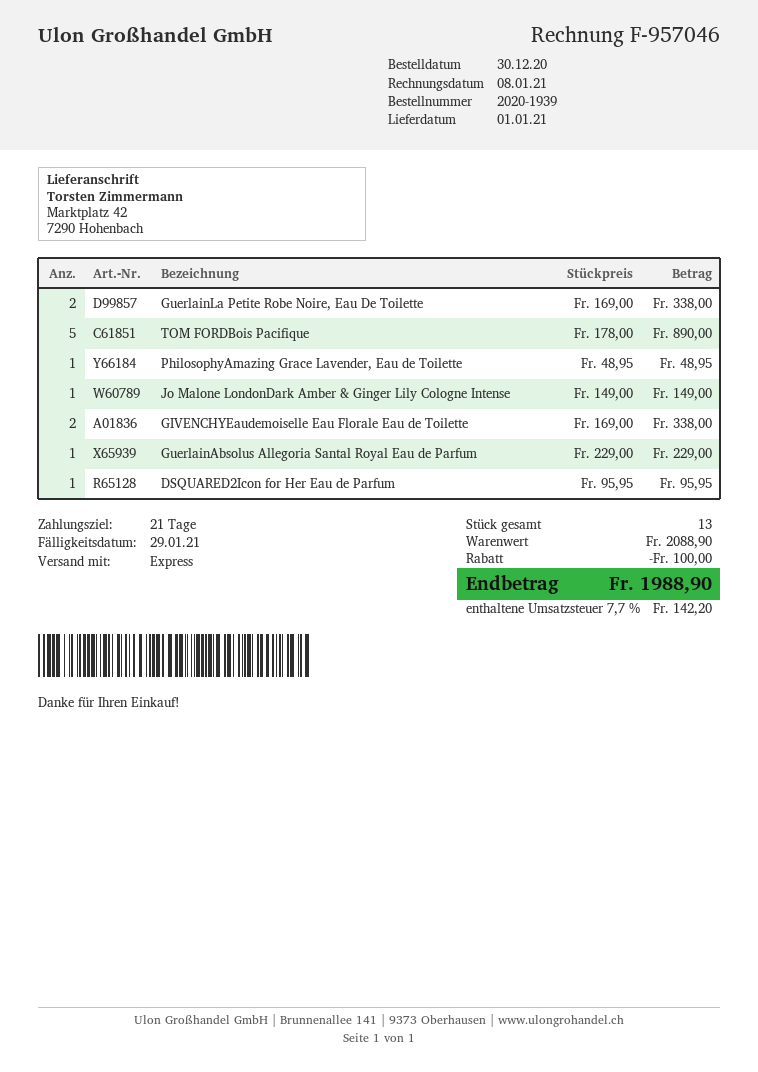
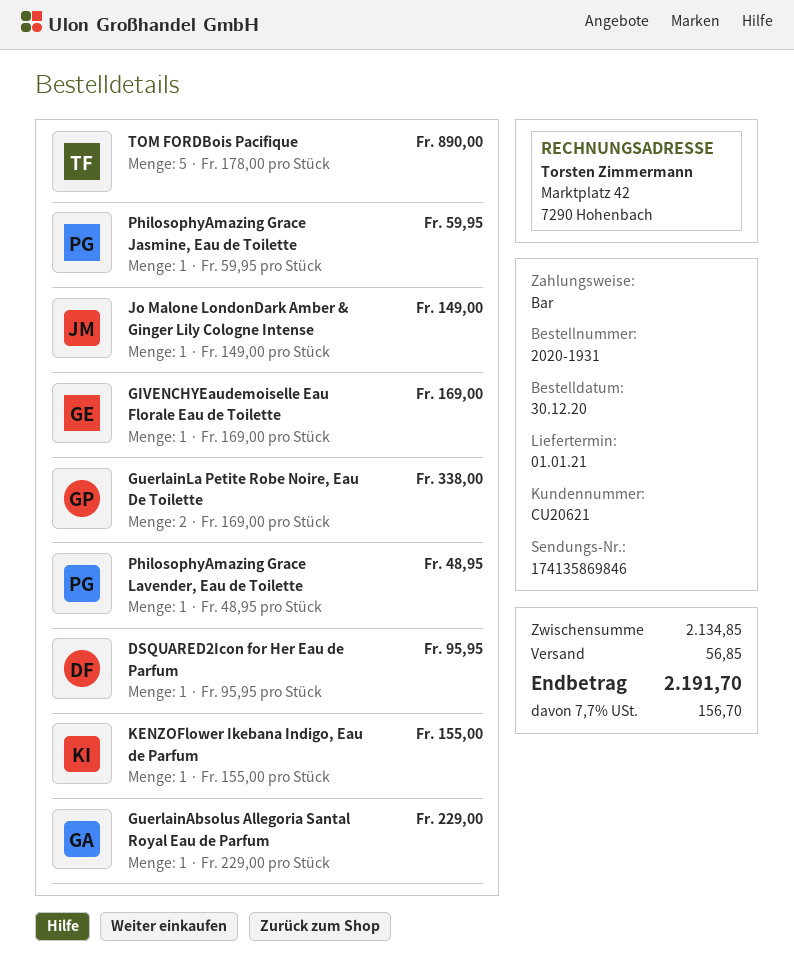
order number: 2020-1939 -> 2020-1931
GIVENCHYEaudemoiselle Eau Florale Eau de Toilette: 2 x 169.00 = 338.00 -> 1 x 169.00 = 169.00
PhilosophyAmazing Grace Jasmine, Eau de Toilette: none -> 1 x 59.95 = 59.95
KENZOFlower Ikebana Indigo, Eau de Parfum: none -> 1 x 155.00 = 155.00
subtotal: 2088.90 -> 2134.85
discount: 100.00 -> none
shipping: none -> 56.85
tax: 7.7% = 142.20 -> 7.7% = 156.70
total: 1988.90 -> 2191.70

